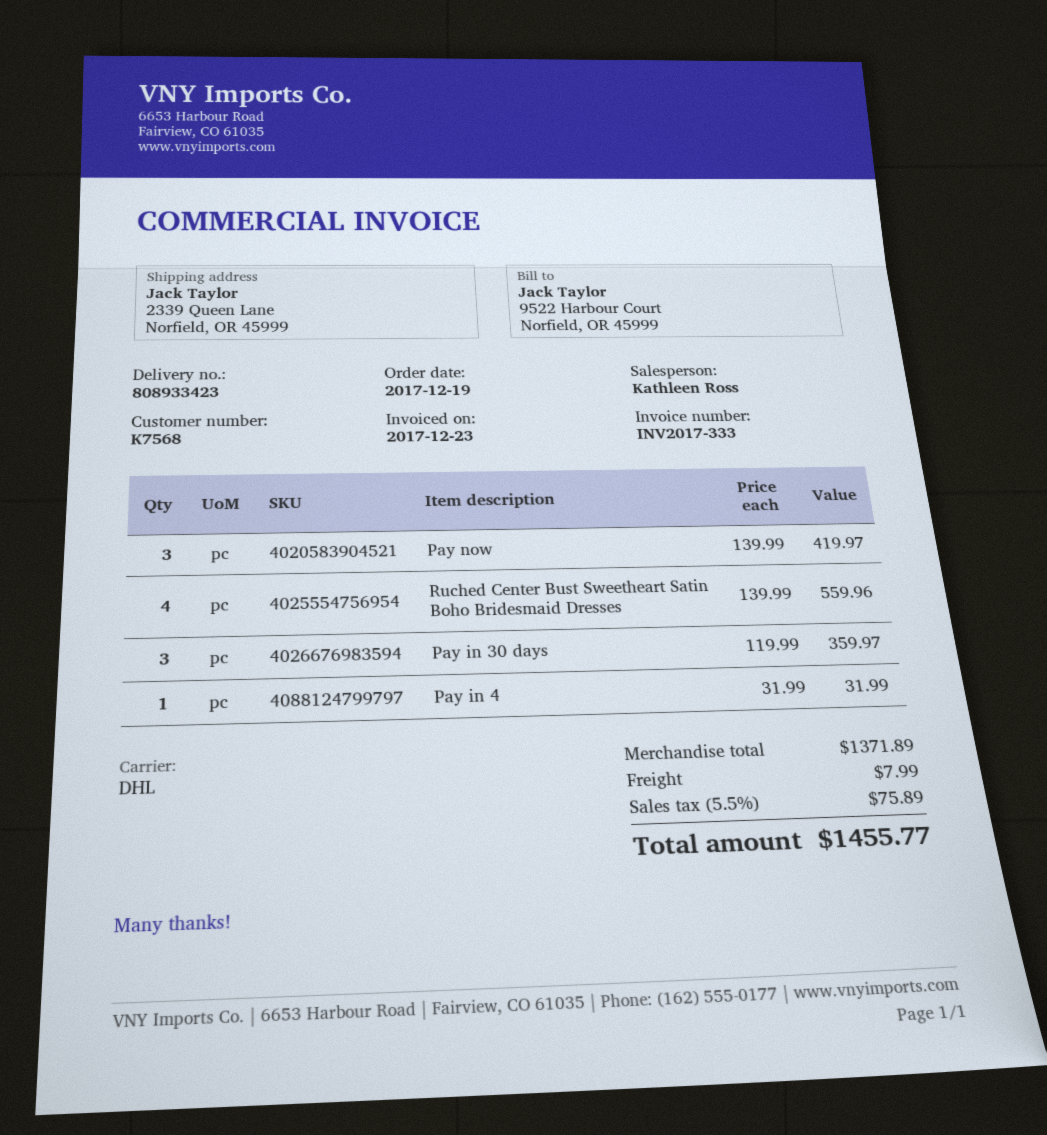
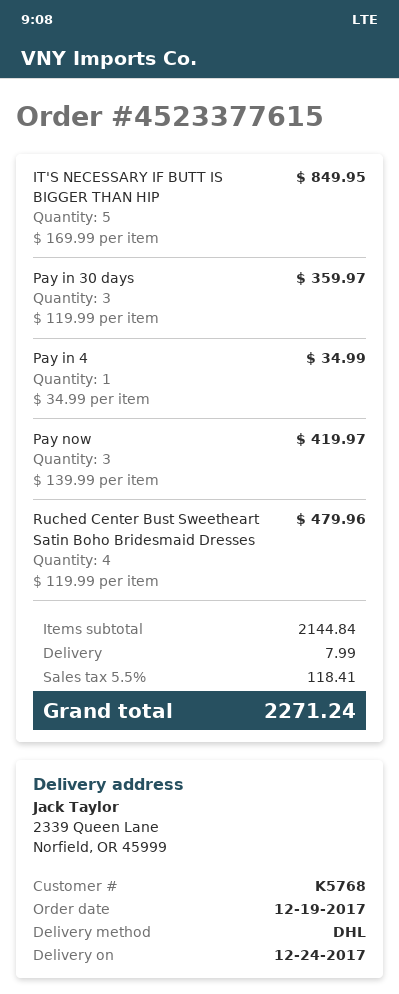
customer number: K7568 -> K5768
Ruched Center Bust Sweetheart Satin Boho Bridesmaid Dresses: 4 x 139.99 = 559.96 -> 4 x 119.99 = 479.96
Pay in 4: 1 x 31.99 = 31.99 -> 1 x 34.99 = 34.99
IT'S NECESSARY IF BUTT IS BIGGER THAN HIP: none -> 5 x 169.99 = 849.95
subtotal: 1371.89 -> 2144.84
tax: 5.5% = 75.89 -> 5.5% = 118.41
total: 1455.77 -> 2271.24

